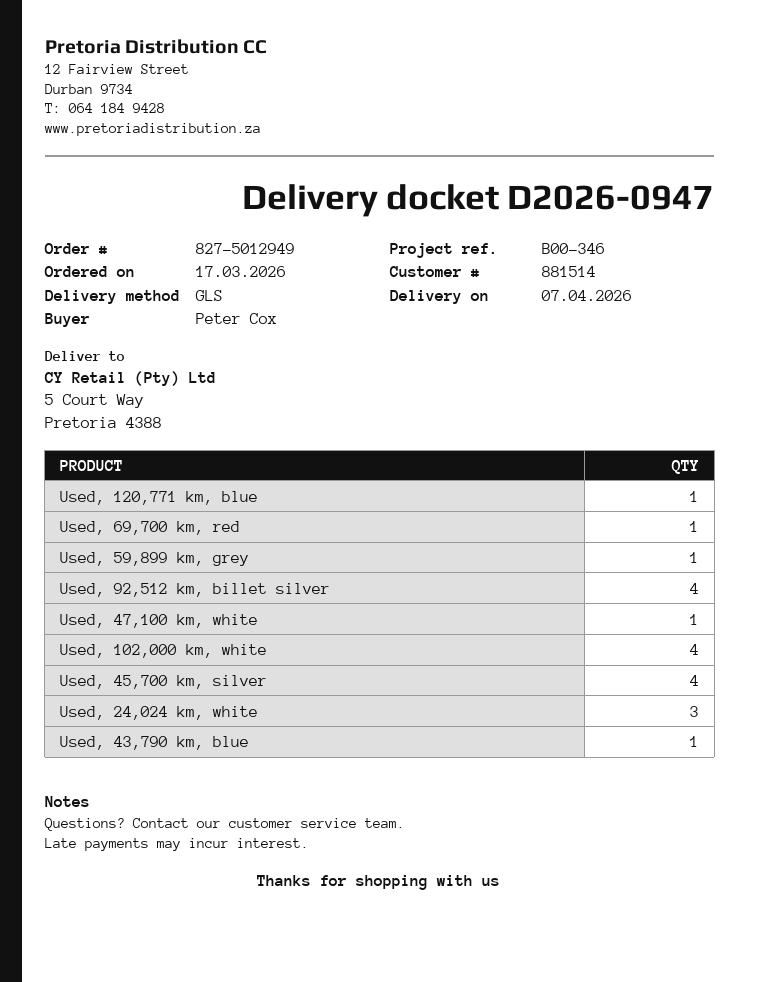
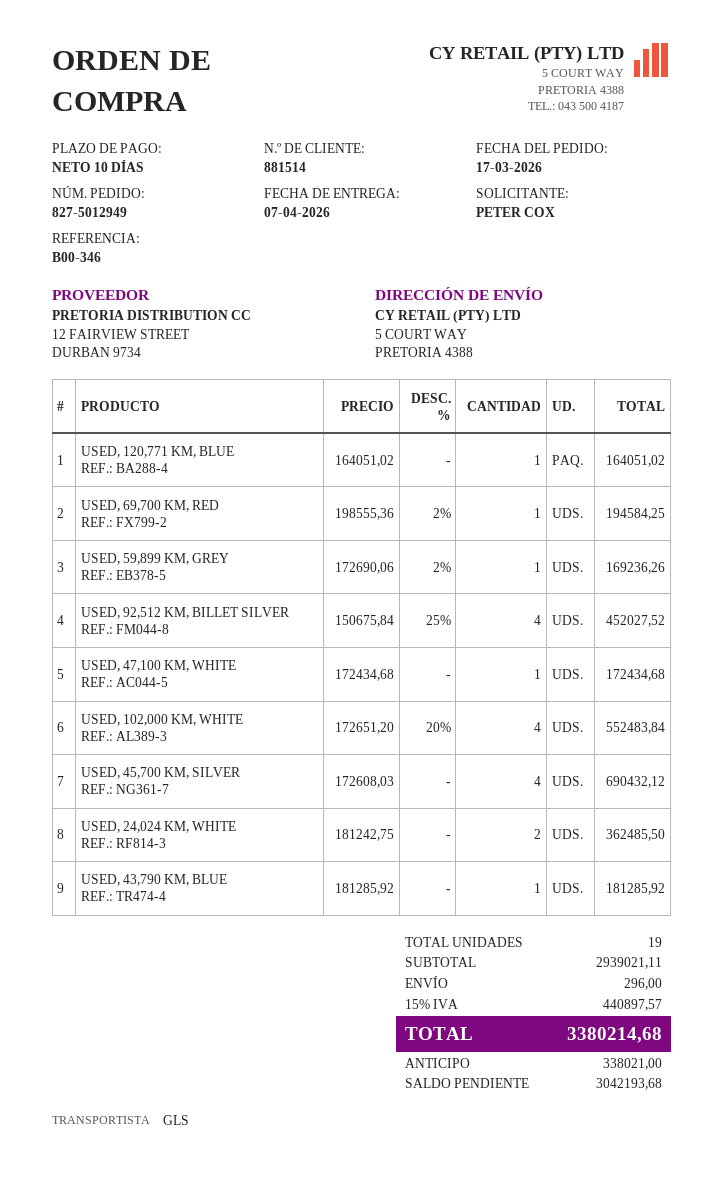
Used, 24,024 km, white: 3 -> 2

